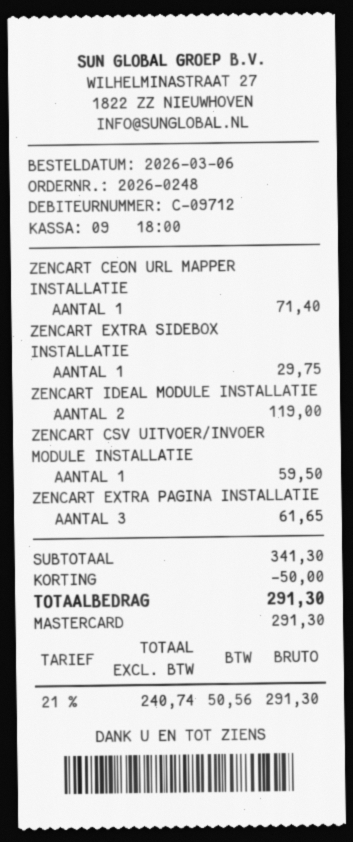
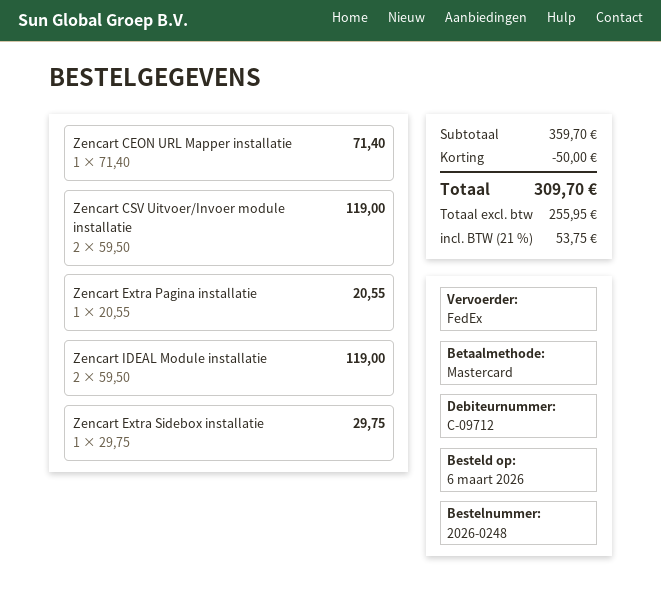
ZENCART CSV UITVOER/INVOER MODULE INSTALLATIE: 1 for 59.50 -> 2 for 119.00
ZENCART EXTRA PAGINA INSTALLATIE: 3 for 61.65 -> 1 for 20.55
subtotal: 341.30 -> 359.70
net: 240.74 -> 255.95
tax: 21% = 50.56 -> 21% = 53.75
total: 291.30 -> 309.70

